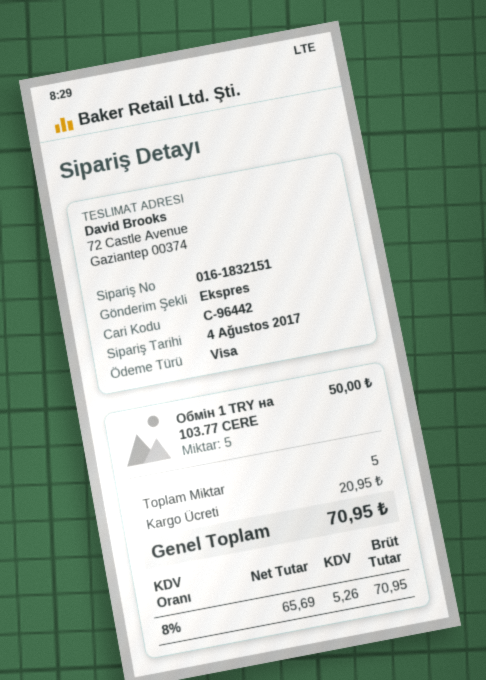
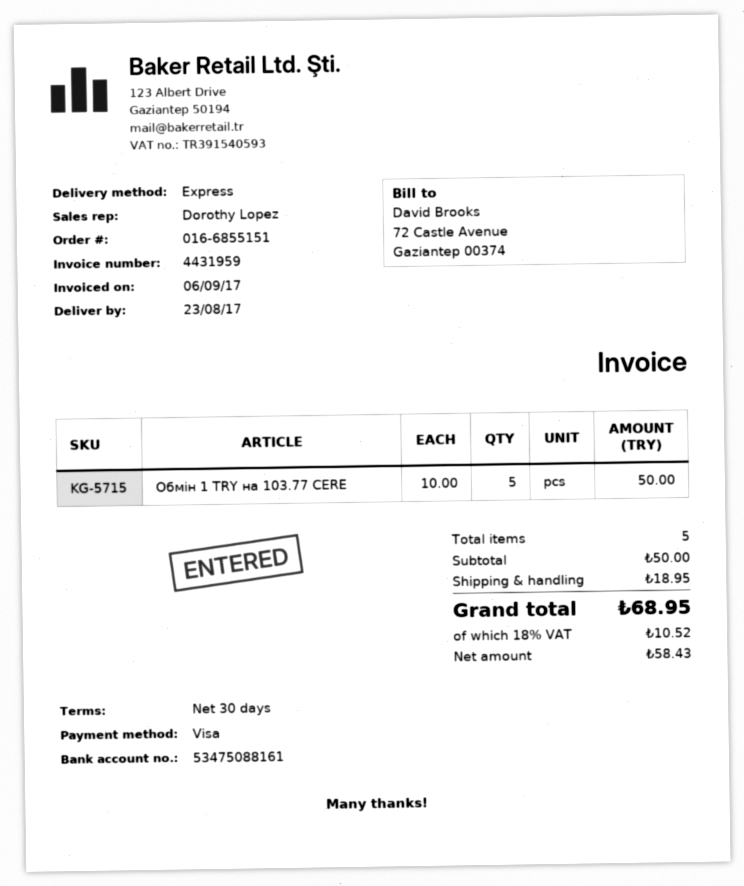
order number: 016-1832151 -> 016-6855151
shipping: 20.95 -> 18.95
net: 65.69 -> 58.43
tax: 8% = 5.26 -> 18% = 10.52
total: 70.95 -> 68.95

